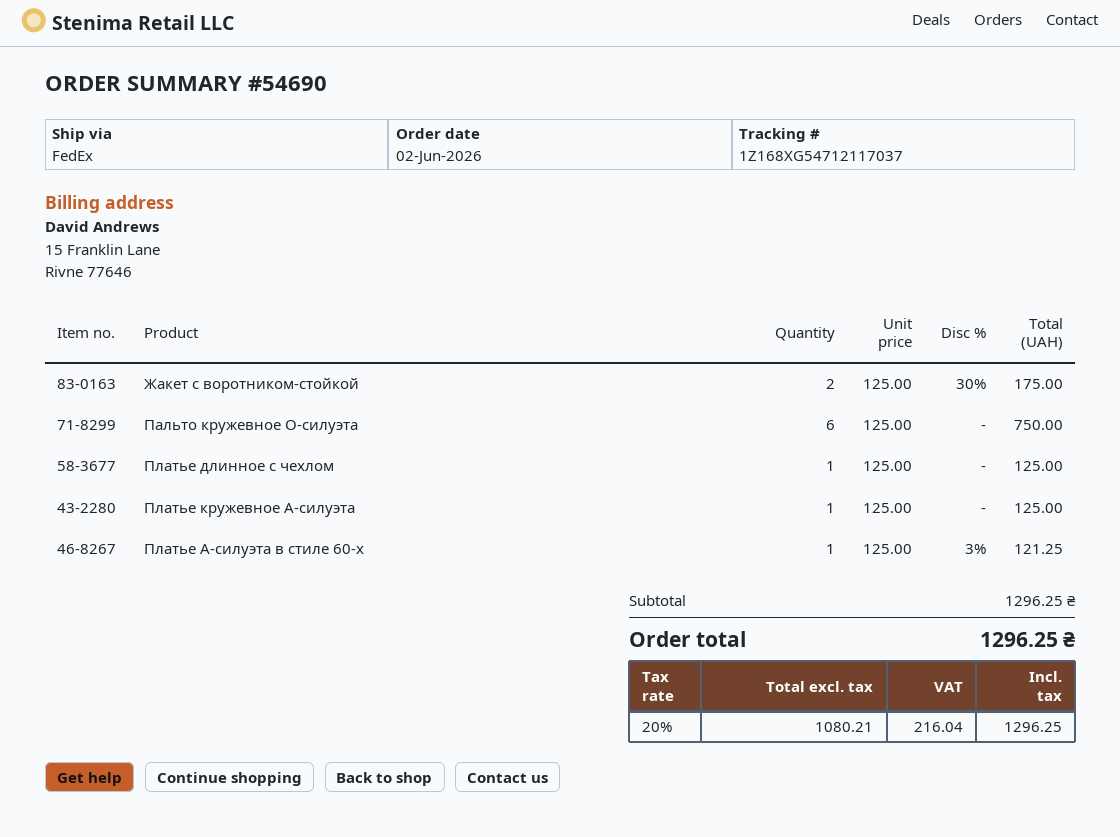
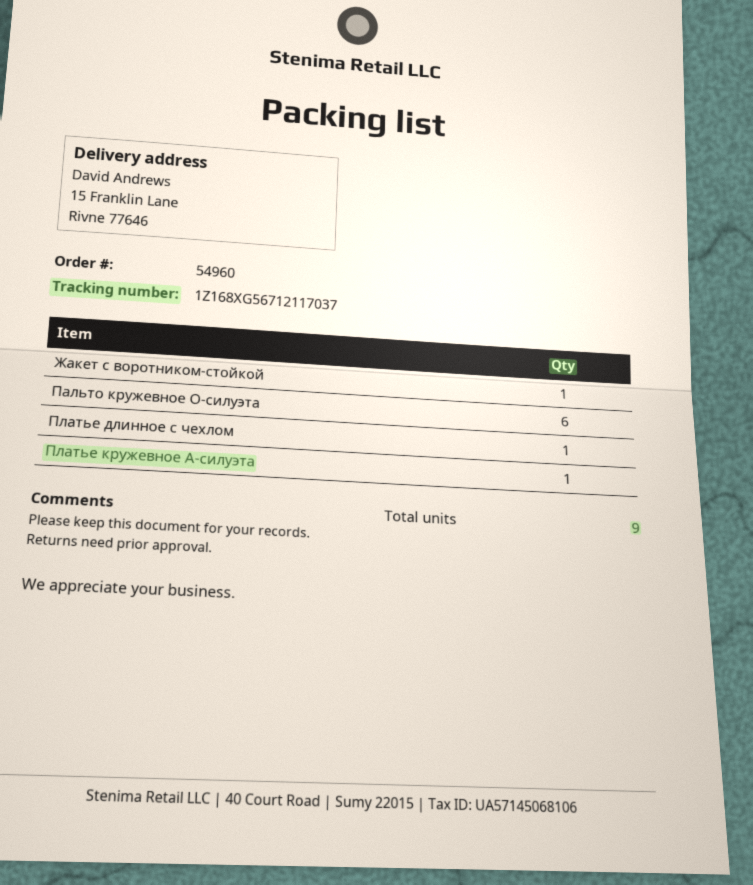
order number: 54690 -> 54960
tracking number: 1Z168XG54712117037 -> 1Z168XG56712117037
Жакет с воротником-стойкой: 2 -> 1
Платье А-силуэта в стиле 60-х: 1 -> none

